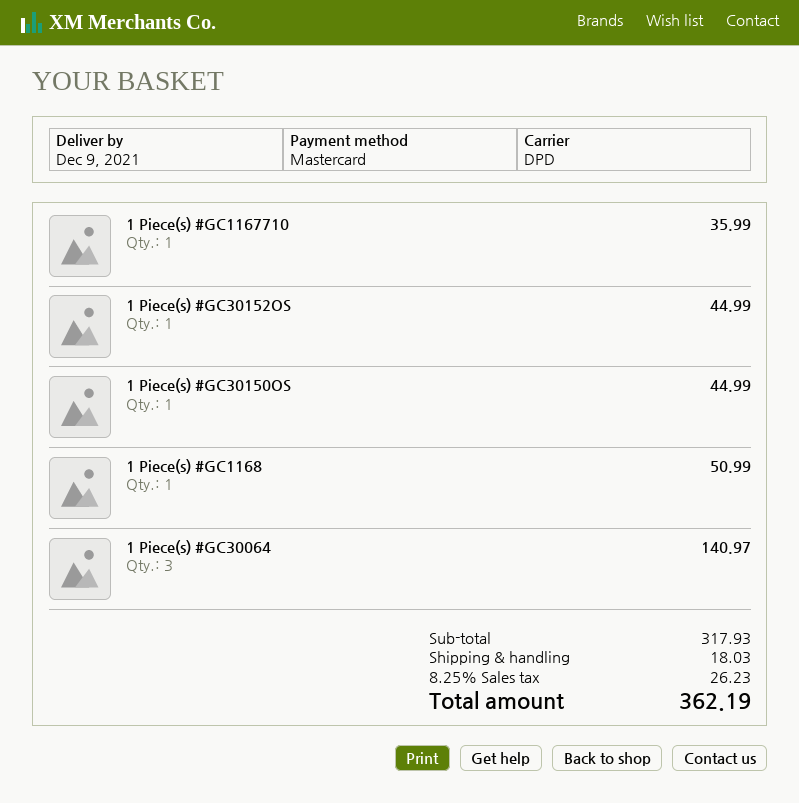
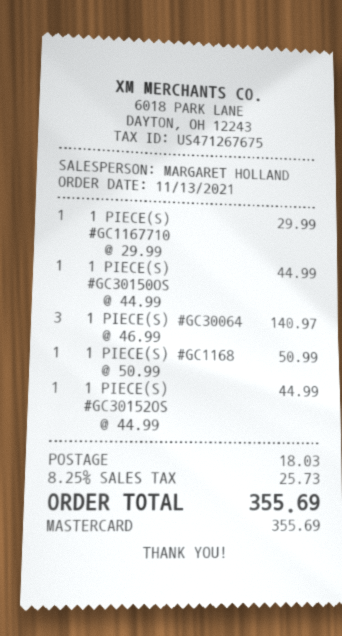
1 Piece(s) #GC1167710: 1 for 35.99 -> 1 for 29.99
tax: 8.25% = 26.23 -> 8.25% = 25.73
total: 362.19 -> 355.69

